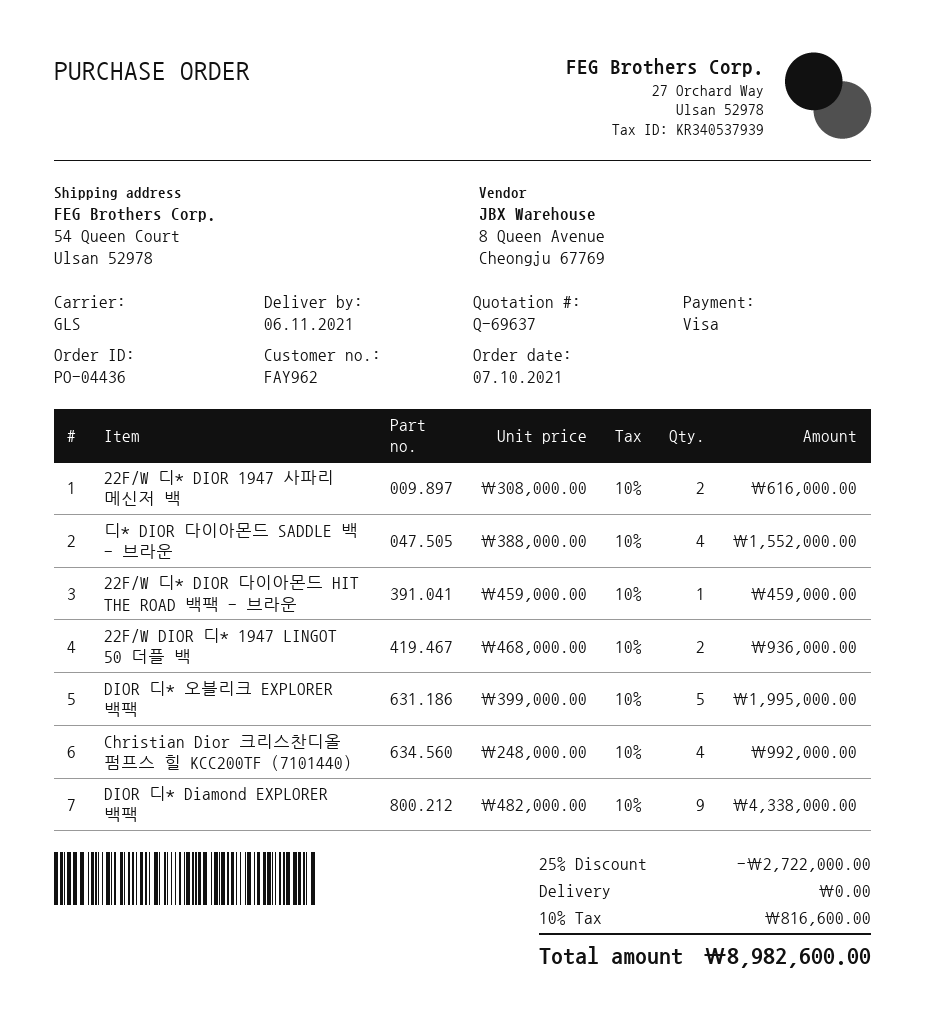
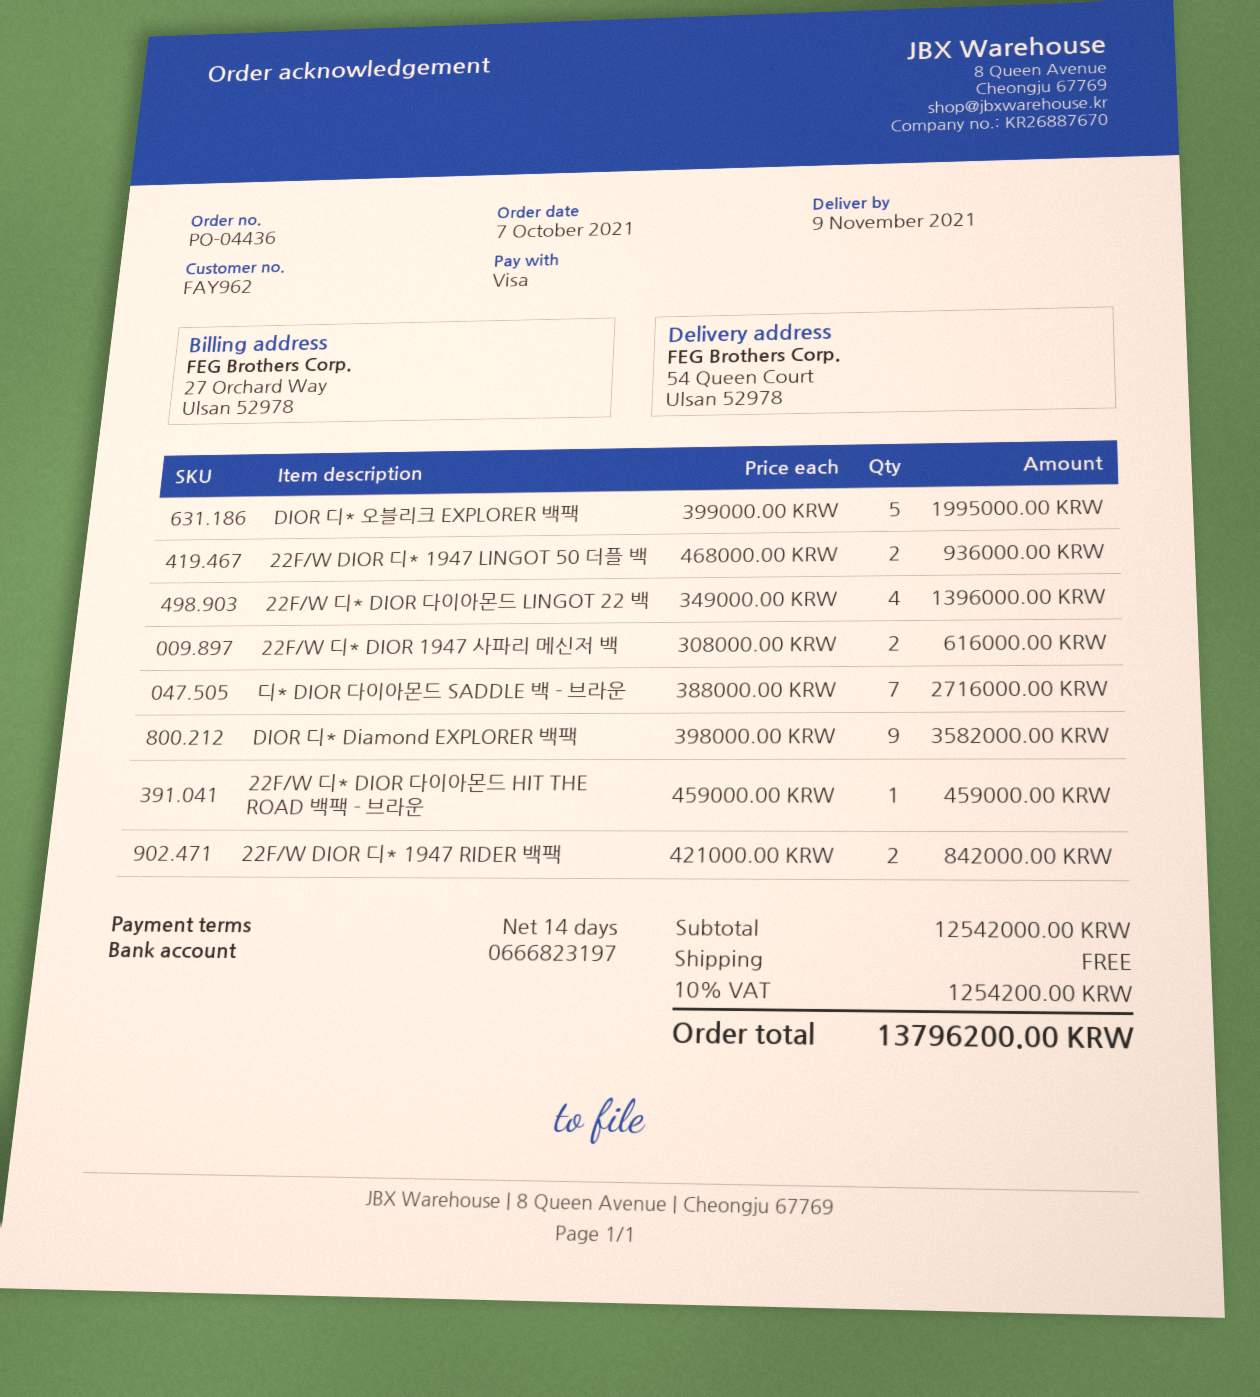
delivery date: 2021-11-06 -> 2021-11-09
디* DIOR 다이아몬드 SADDLE 백 - 브라운: 4 x 388000.00 = 1552000.00 -> 7 x 388000.00 = 2716000.00
Christian Dior 크리스찬디올 펌프스 힐 KCC200TF (7101440): 4 x 248000.00 = 992000.00 -> none
DIOR 디* Diamond EXPLORER 백팩: 9 x 482000.00 = 4338000.00 -> 9 x 398000.00 = 3582000.00
22F/W 디* DIOR 다이아몬드 LINGOT 22 백: none -> 4 x 349000.00 = 1396000.00
22F/W DIOR 디* 1947 RIDER 백팩: none -> 2 x 421000.00 = 842000.00
discount: 25% = 2722000.00 -> none
tax: 10% = 816600.00 -> 10% = 1254200.00
total: 8982600.00 -> 13796200.00

